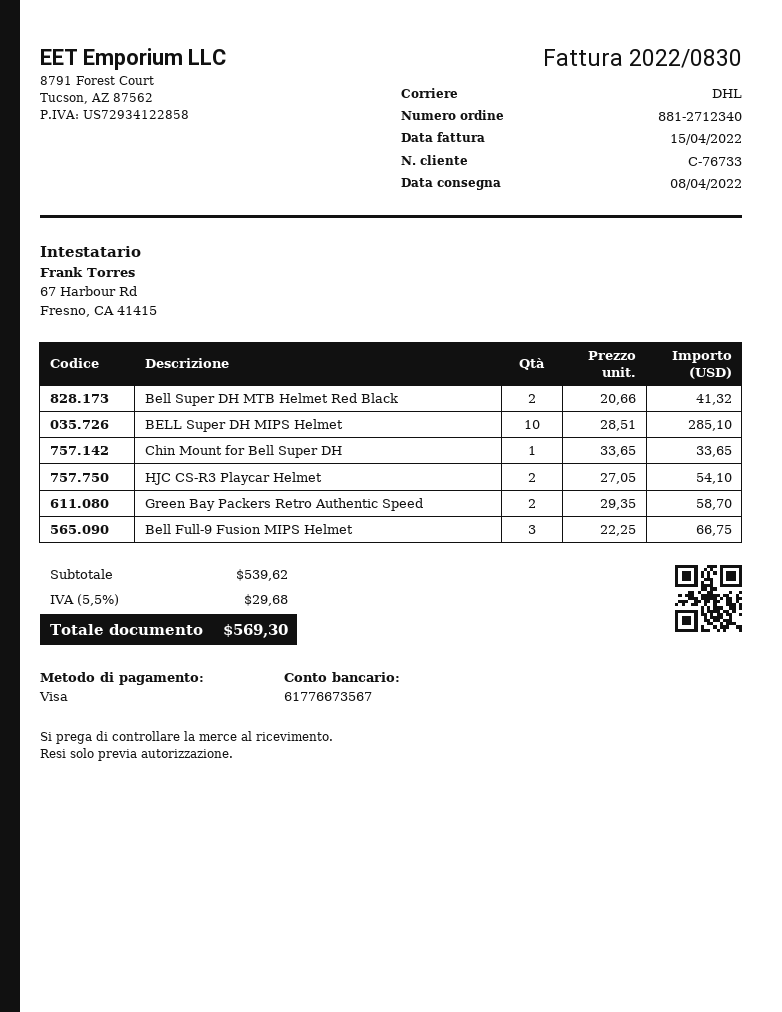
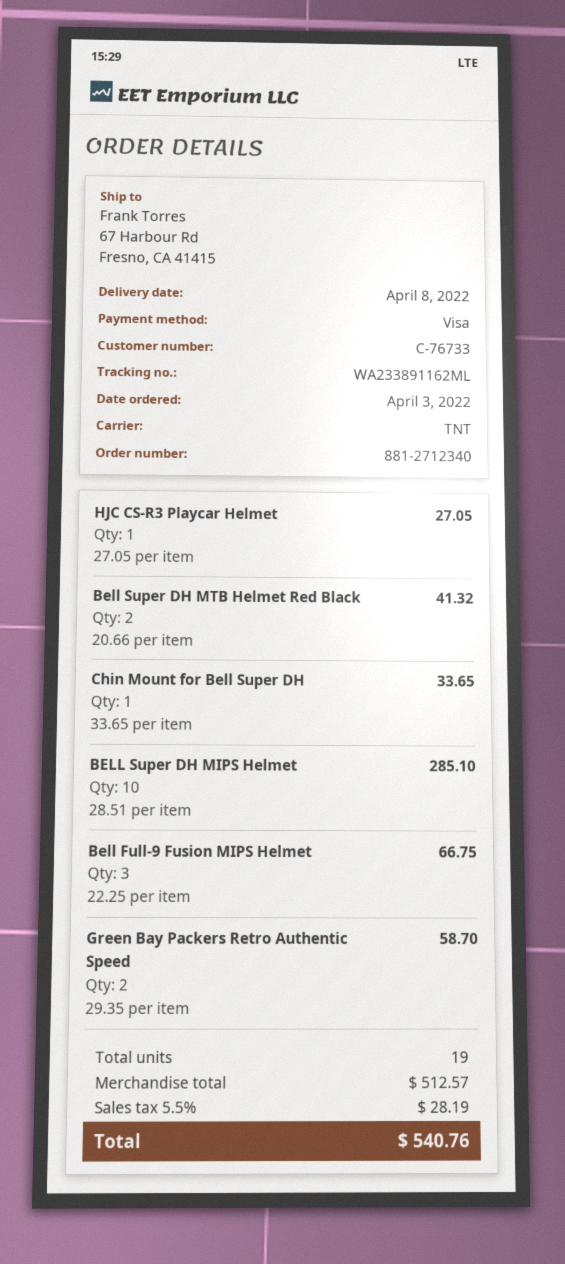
shipping method: DHL -> TNT
HJC CS-R3 Playcar Helmet: 2 x 27.05 = 54.10 -> 1 x 27.05 = 27.05
subtotal: 539.62 -> 512.57
tax: 5.5% = 29.68 -> 5.5% = 28.19
total: 569.30 -> 540.76

